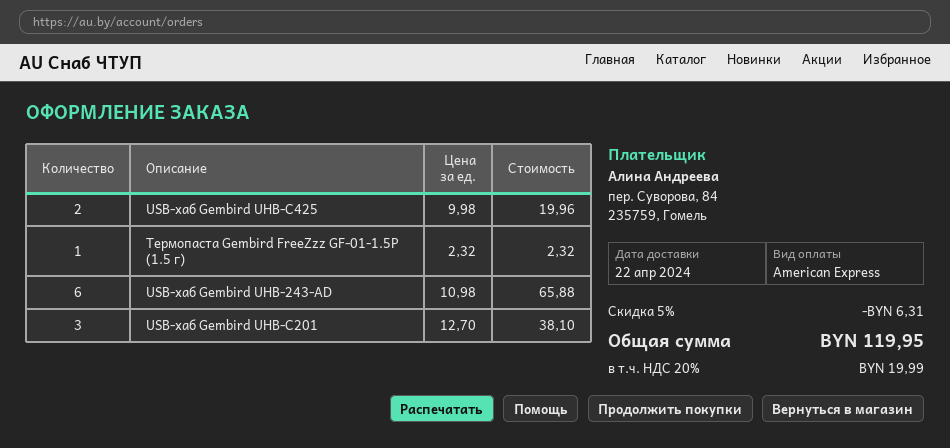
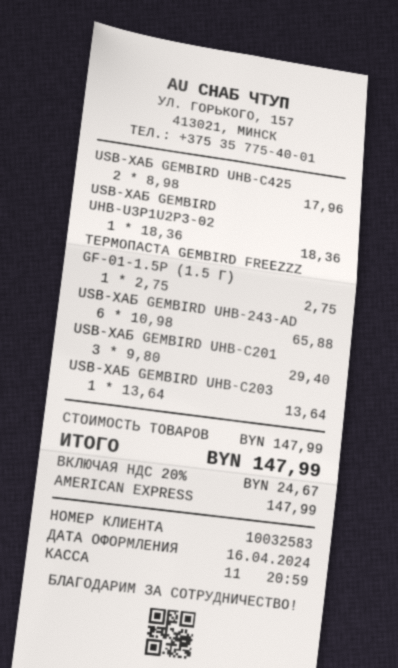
USB-хаб Gembird UHB-C425: 2 x 9.98 = 19.96 -> 2 x 8.98 = 17.96
Термопаста Gembird FreeZzz GF-01-1.5P (1.5 г): 1 x 2.32 = 2.32 -> 1 x 2.75 = 2.75
USB-хаб Gembird UHB-C201: 3 x 12.70 = 38.10 -> 3 x 9.80 = 29.40
USB-ХАБ GEMBIRD UHB-U3P1U2P3-02: none -> 1 x 18.36 = 18.36
USB-ХАБ GEMBIRD UHB-C203: none -> 1 x 13.64 = 13.64
discount: 5% = 6.31 -> none
tax: 20% = 19.99 -> 20% = 24.67
total: 119.95 -> 147.99

